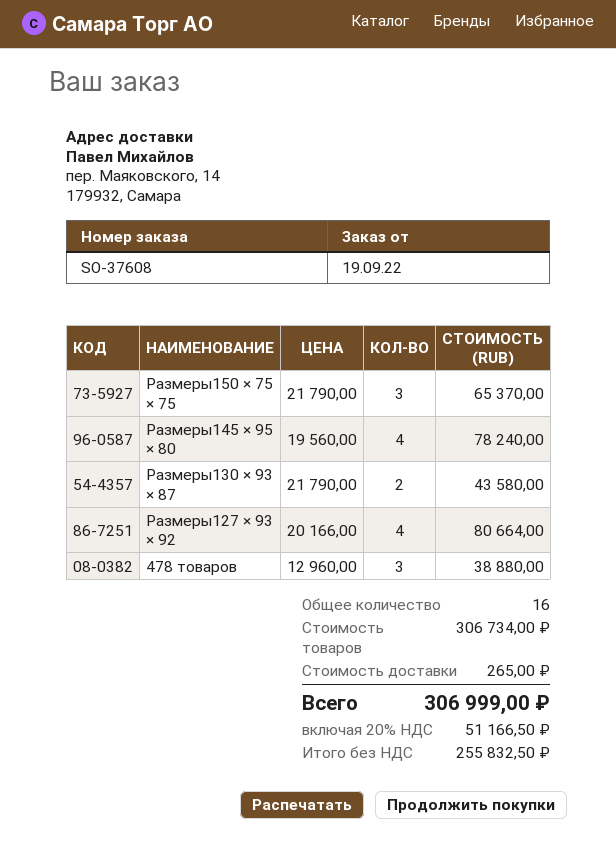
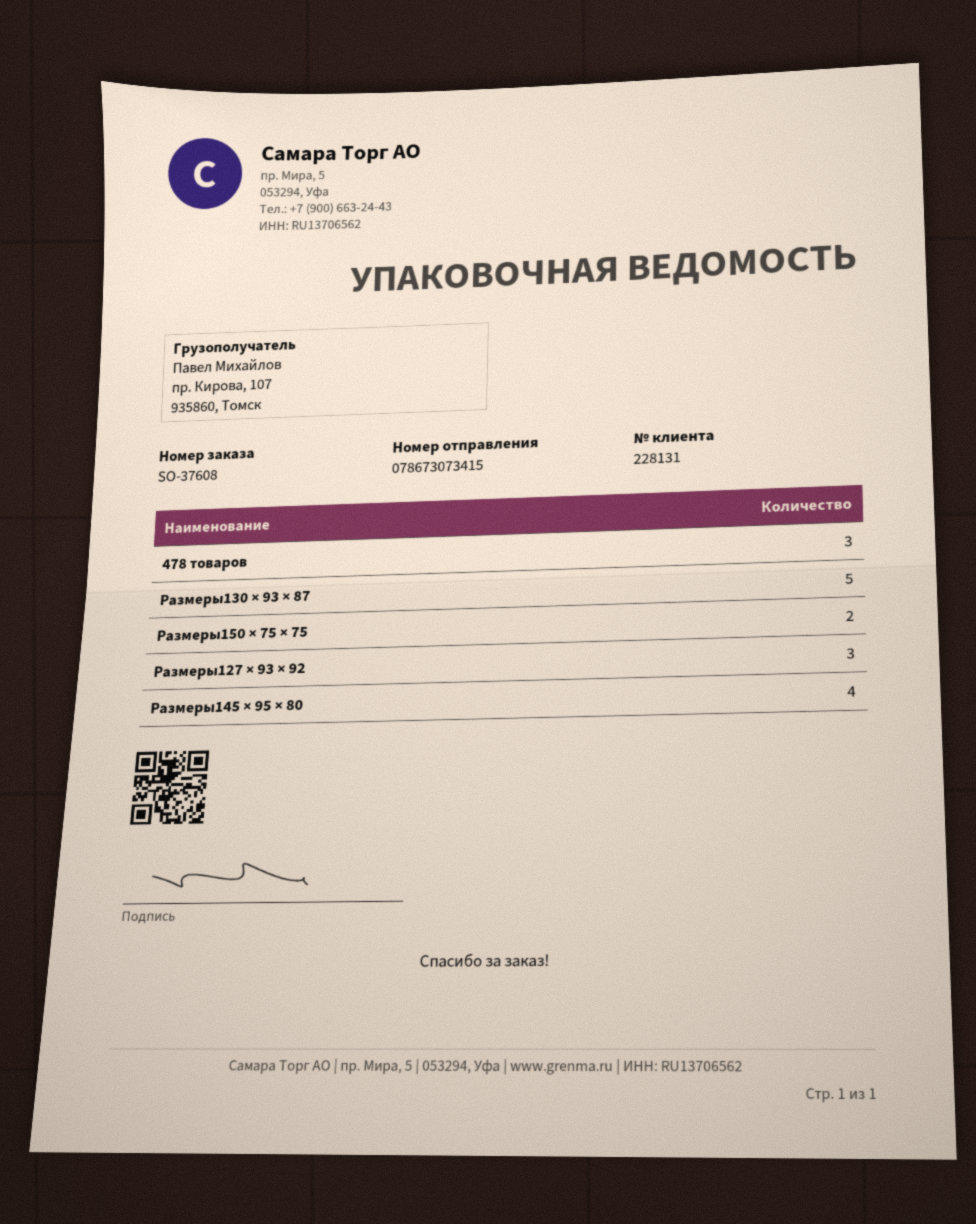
ship to: пер. Маяковского, 14, 179932, Самара -> пр. Кирова, 107, 935860, Томск
Размеры150 × 75 × 75: 3 -> 2
Размеры130 × 93 × 87: 2 -> 5
Размеры127 × 93 × 92: 4 -> 3

